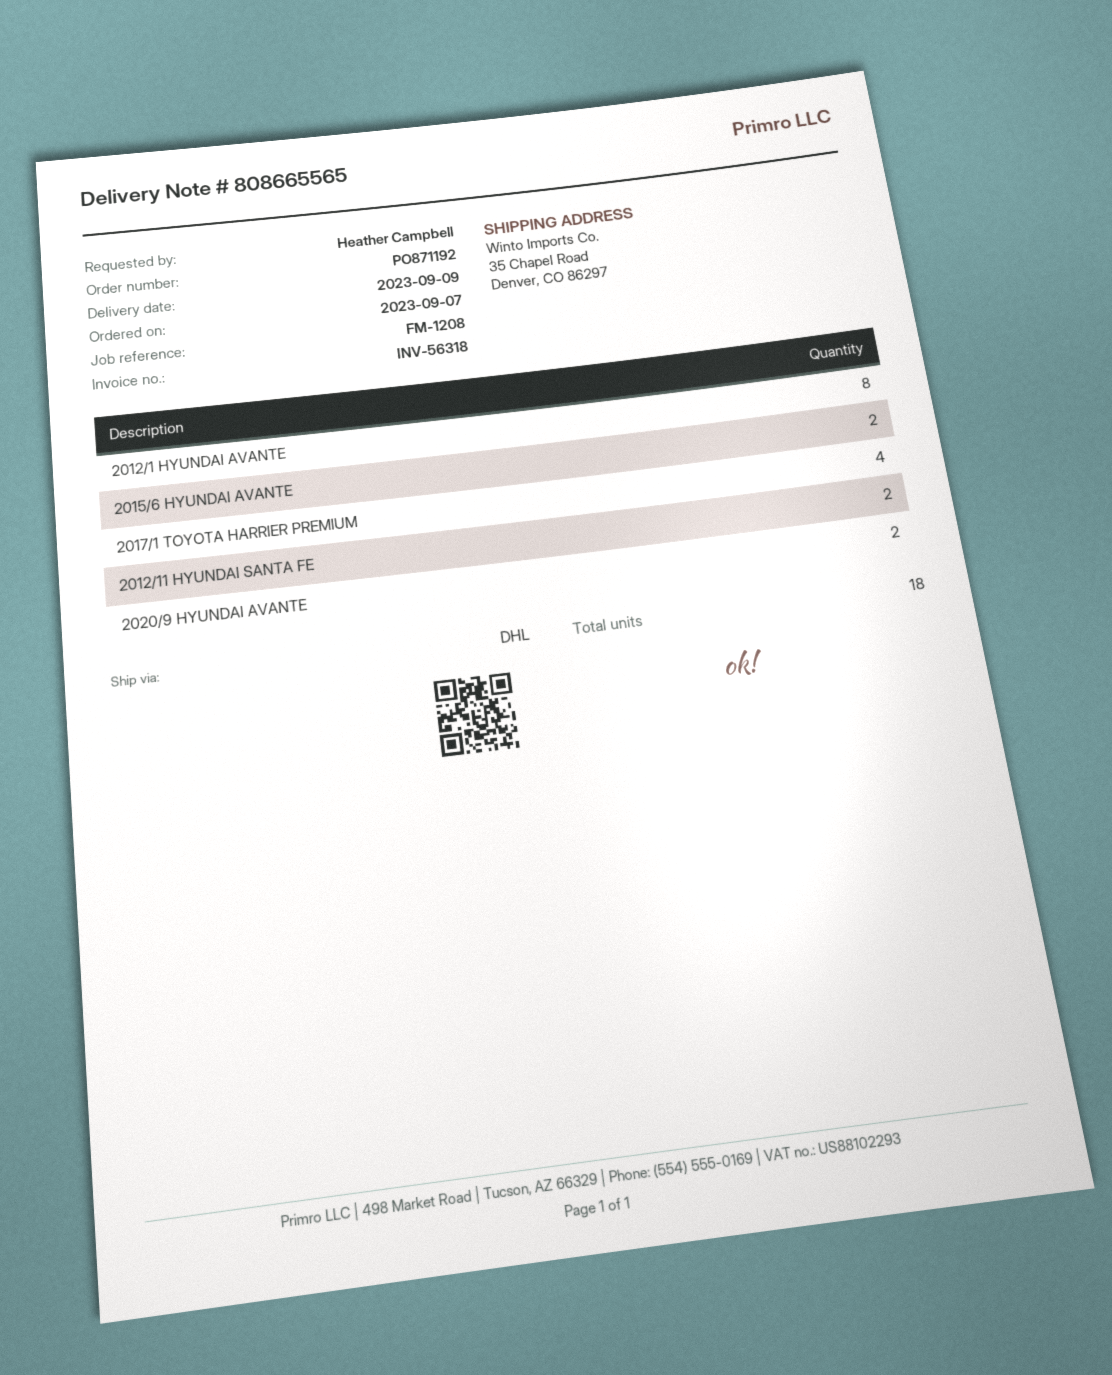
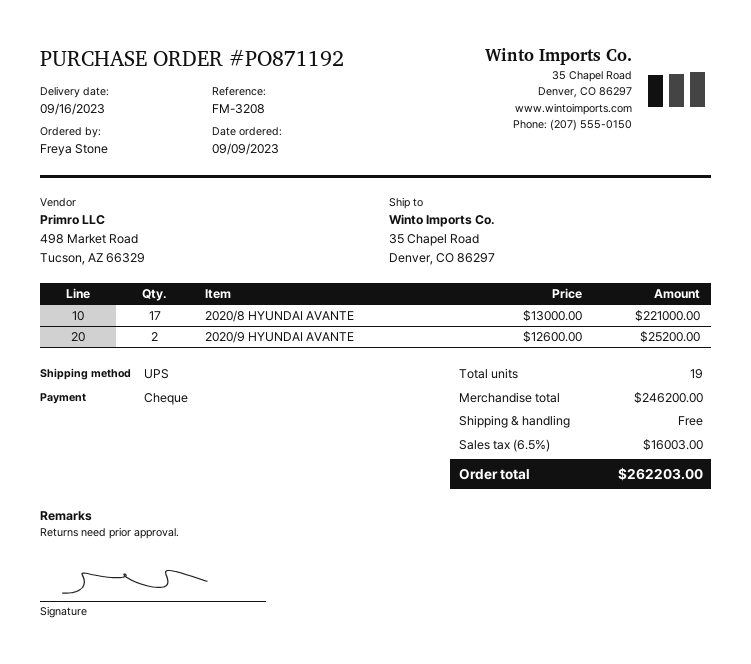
order date: 2023-09-07 -> 2023-09-09
delivery date: 2023-09-09 -> 2023-09-16
reference: FM-1208 -> FM-3208
ordered by: Heather Campbell -> Freya Stone
shipping method: DHL -> UPS
2012/1 HYUNDAI AVANTE: 8 -> none
2015/6 HYUNDAI AVANTE: 2 -> none
2017/1 TOYOTA HARRIER PREMIUM: 4 -> none
2012/11 HYUNDAI SANTA FE: 2 -> none
2020/8 HYUNDAI AVANTE: none -> 17
total quantity: 18 -> 19

